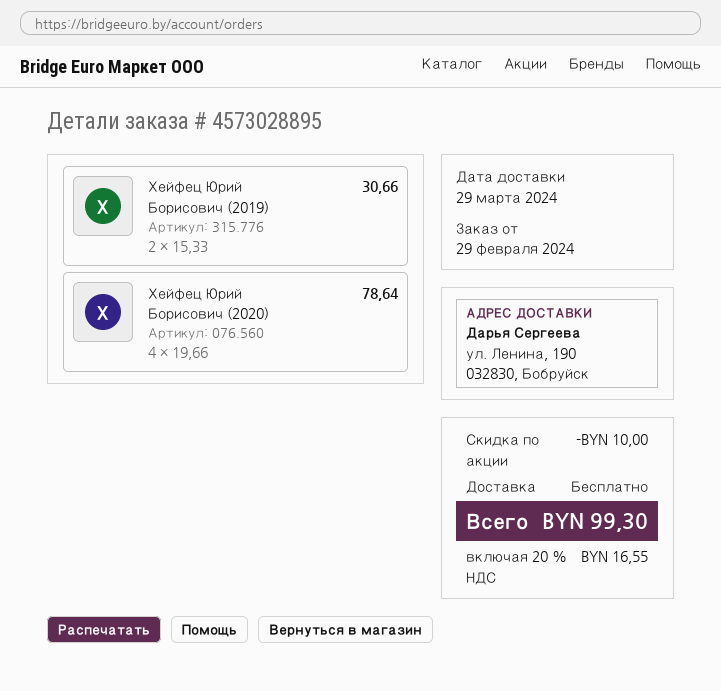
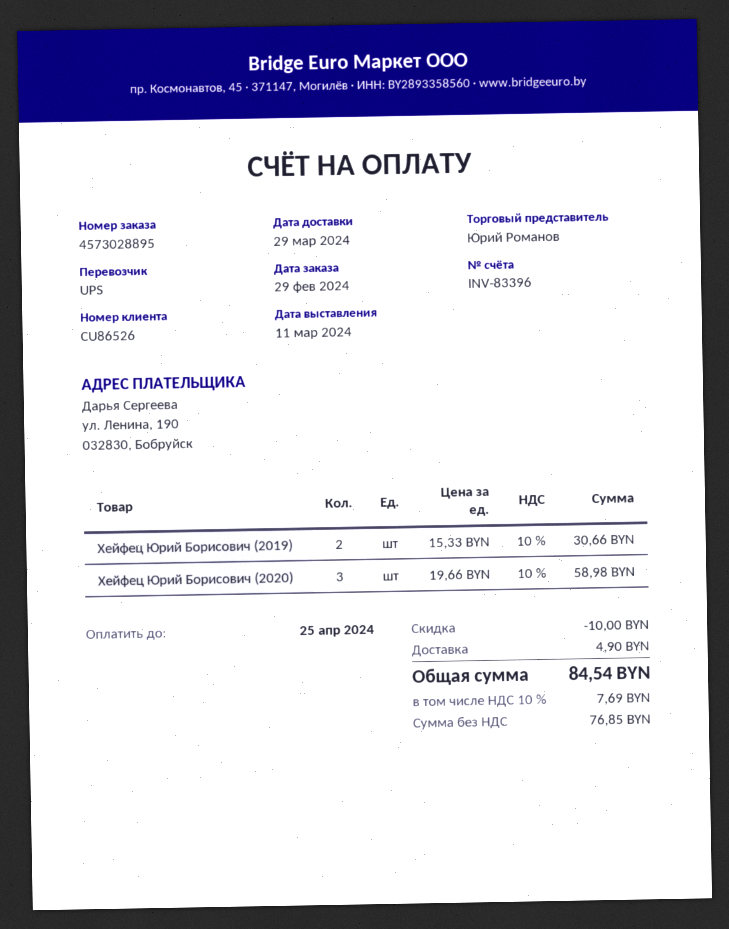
Хейфец Юрий Борисович (2020): 4 x 19.66 = 78.64 -> 3 x 19.66 = 58.98
shipping: 0.00 -> 4.90
tax: 20% = 16.55 -> 10% = 7.69
total: 99.30 -> 84.54

